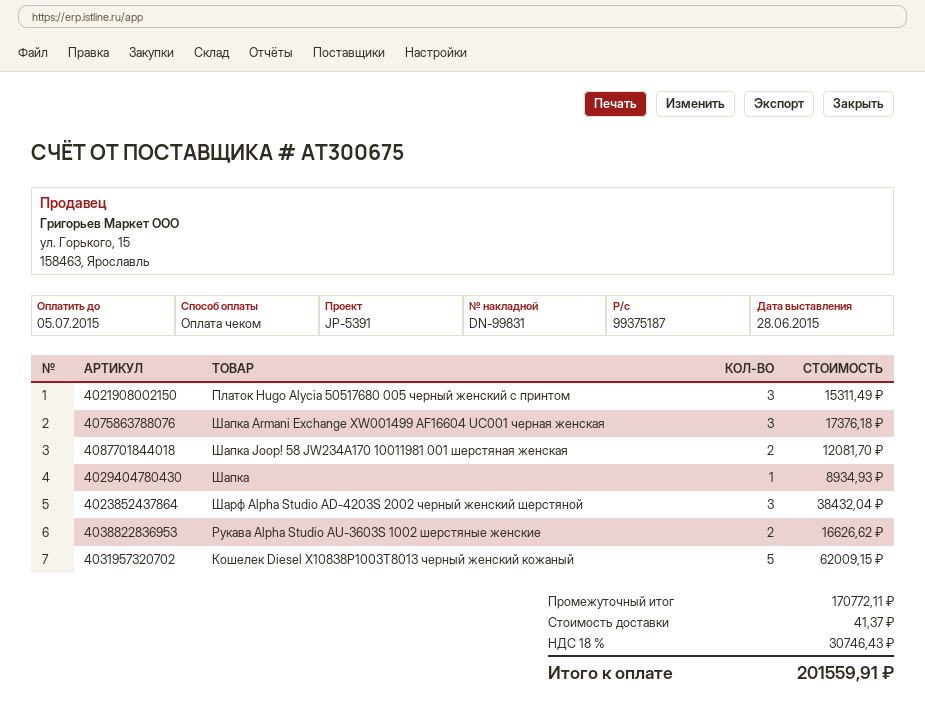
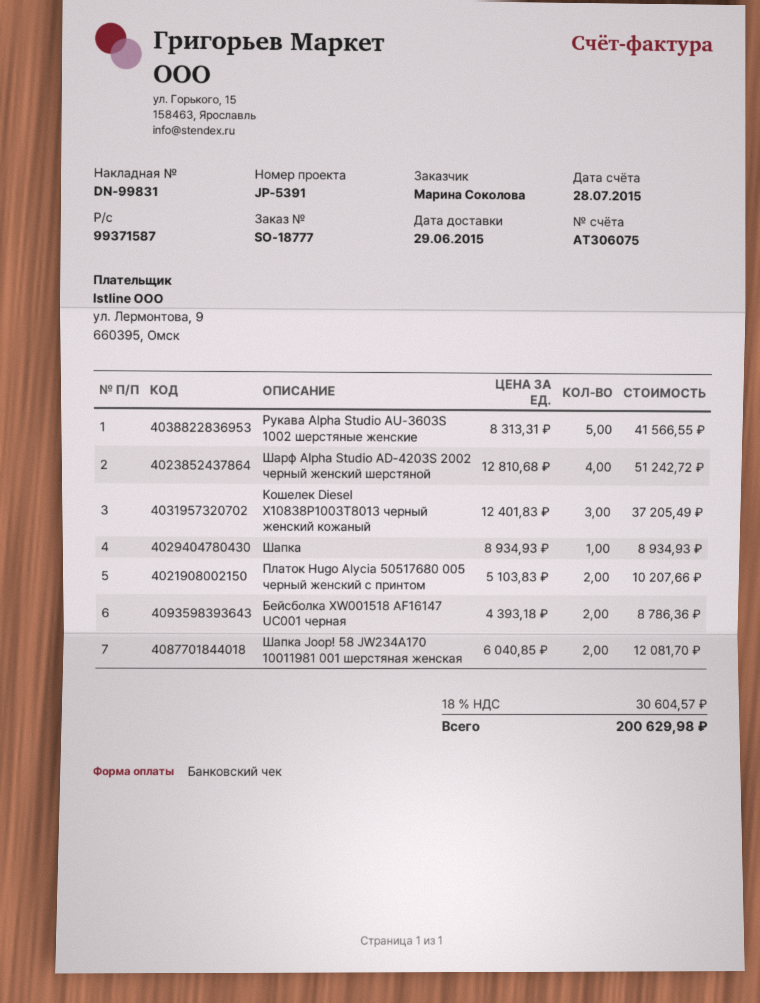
invoice number: AT300675 -> AT306075
invoice date: 2015-06-28 -> 2015-07-28
bank account: 99375187 -> 99371587
Платок Hugo Alycia 50517680 005 черный женский с принтом: 3 for 15311.49 -> 2 for 10207.66
Шапка Armani Exchange XW001499 AF16604 UC001 черная женская: 3 for 17376.18 -> none
Шарф Alpha Studio AD-4203S 2002 черный женский шерстяной: 3 for 38432.04 -> 4 for 51242.72
Рукава Alpha Studio AU-3603S 1002 шерстяные женские: 2 for 16626.62 -> 5 for 41566.55
Кошелек Diesel X10838P1003T8013 черный женский кожаный: 5 for 62009.15 -> 3 for 37205.49
Бейсболка XW001518 AF16147 UC001 черная: none -> 2 for 8786.36
shipping: 41.37 -> none
tax: 18% = 30746.43 -> 18% = 30604.57
total: 201559.91 -> 200629.98

